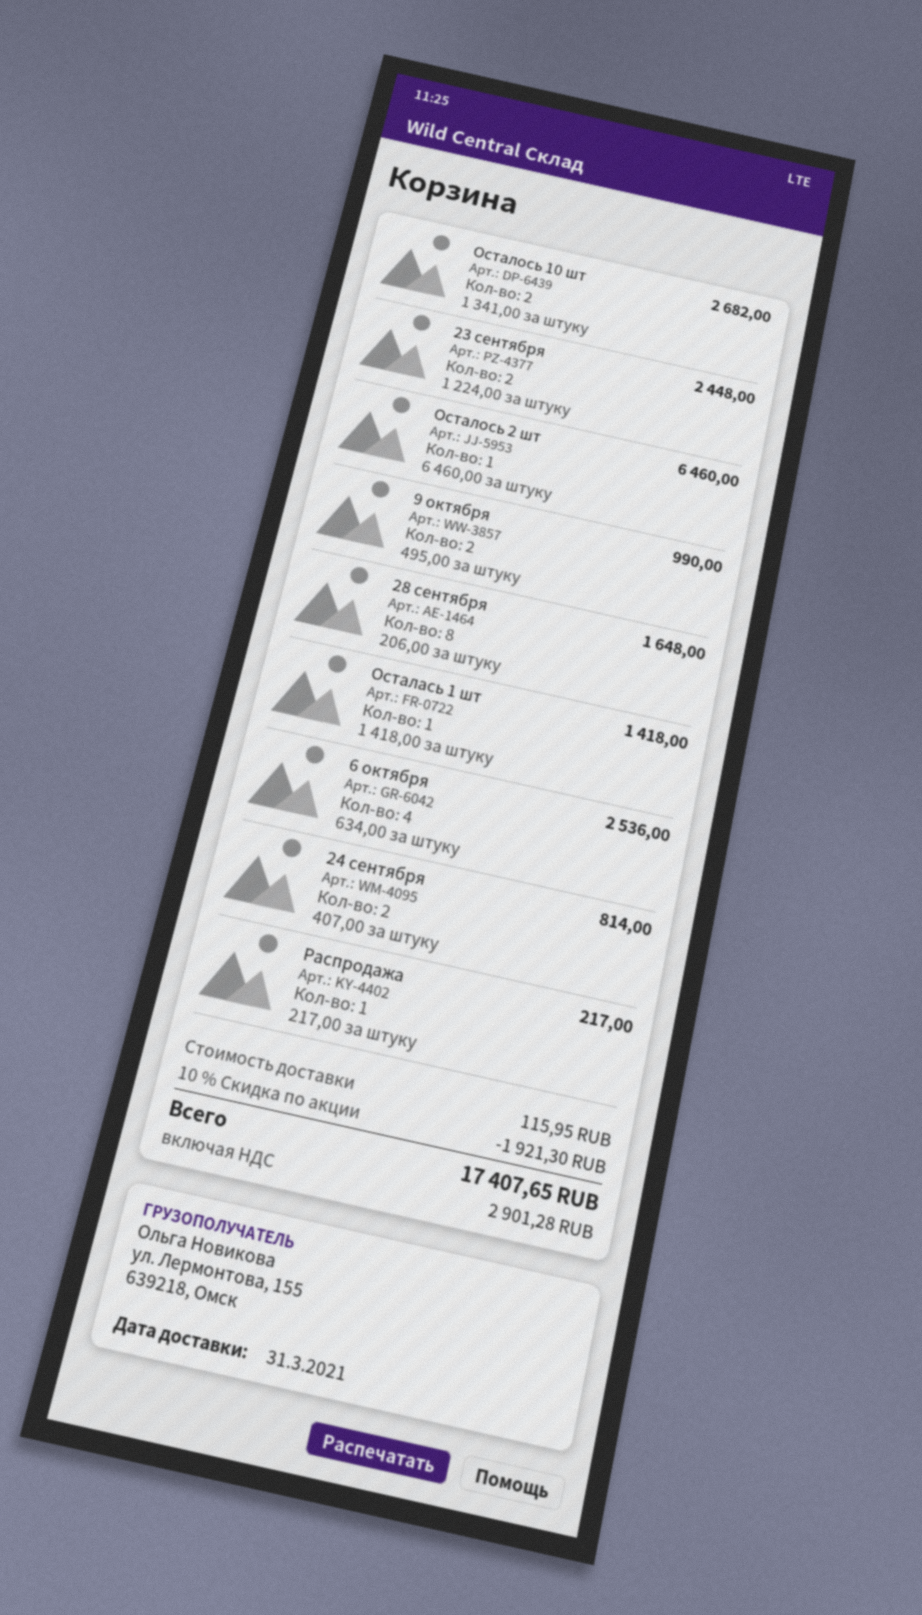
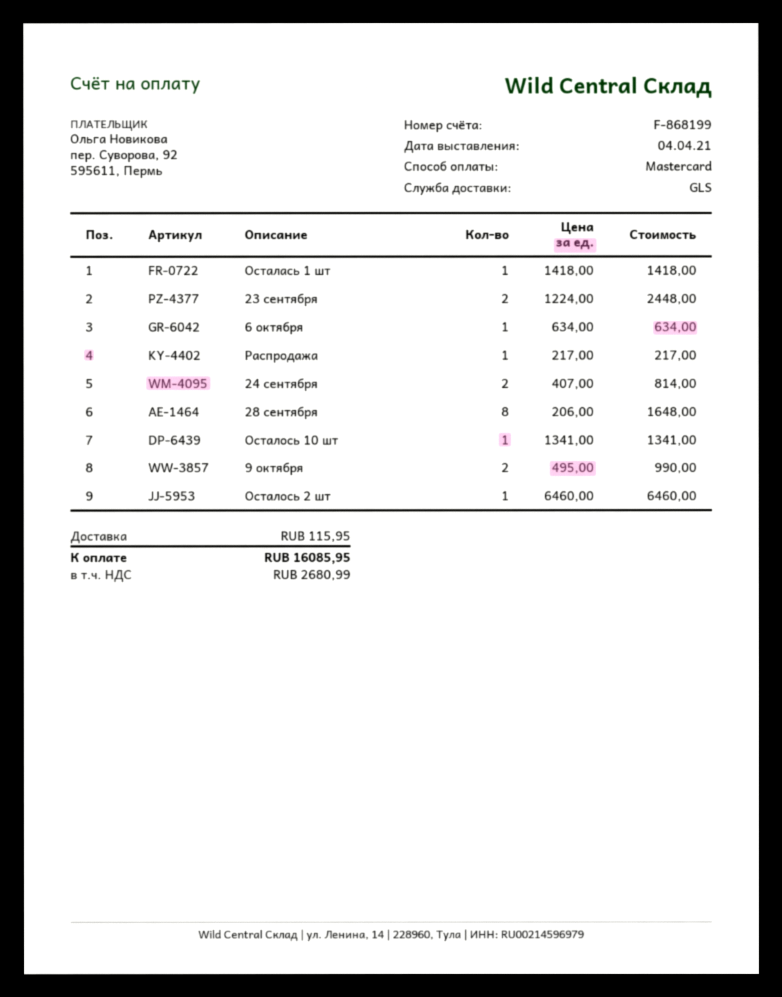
Осталось 10 шт: 2 x 1341.00 = 2682.00 -> 1 x 1341.00 = 1341.00
6 октября: 4 x 634.00 = 2536.00 -> 1 x 634.00 = 634.00
discount: 10% = 1921.30 -> none
tax: 2901.28 -> 2680.99
total: 17407.65 -> 16085.95

